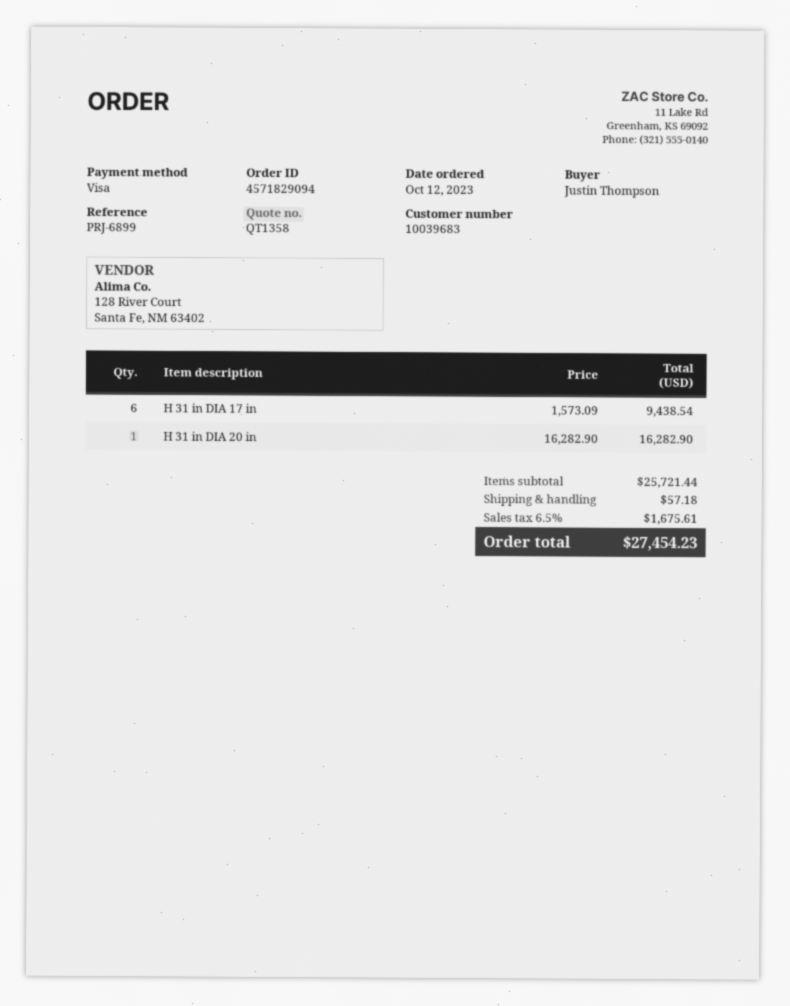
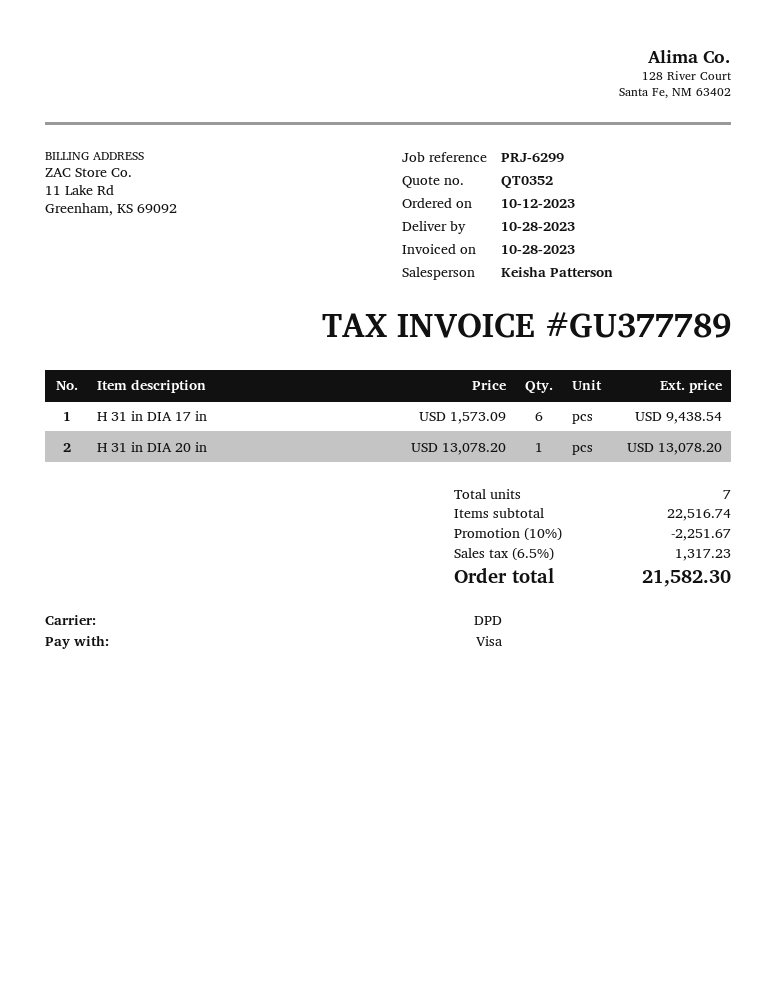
quote number: QT1358 -> QT0352
reference: PRJ-6899 -> PRJ-6299
H 31 in DIA 20 in: 1 x 16282.90 = 16282.90 -> 1 x 13078.20 = 13078.20
subtotal: 25721.44 -> 22516.74
discount: none -> 10% = 2251.67
shipping: 57.18 -> none
tax: 6.5% = 1675.61 -> 6.5% = 1317.23
total: 27454.23 -> 21582.30

